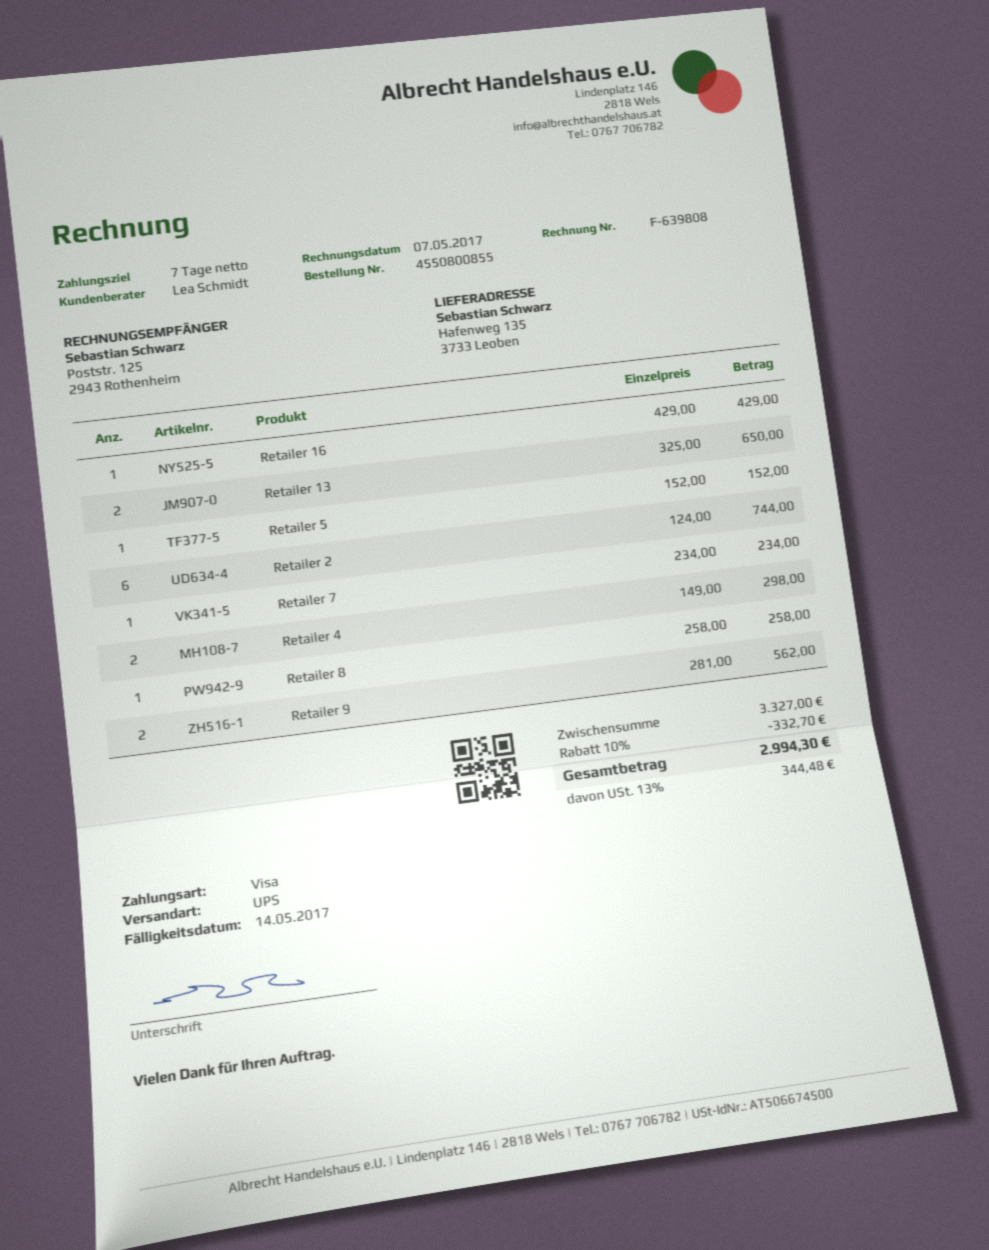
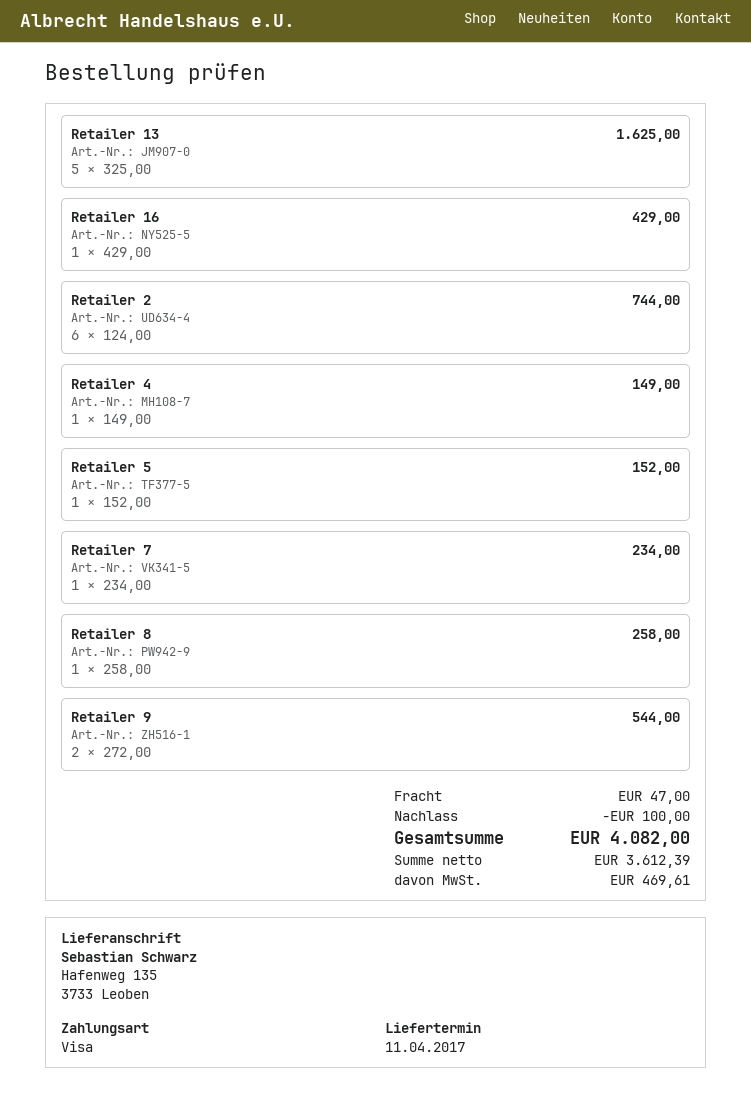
Retailer 13: 2 x 325.00 = 650.00 -> 5 x 325.00 = 1625.00
Retailer 4: 2 x 149.00 = 298.00 -> 1 x 149.00 = 149.00
Retailer 9: 2 x 281.00 = 562.00 -> 2 x 272.00 = 544.00
discount: 332.70 -> 100.00
shipping: none -> 47.00
tax: 344.48 -> 469.61
total: 2994.30 -> 4082.00

